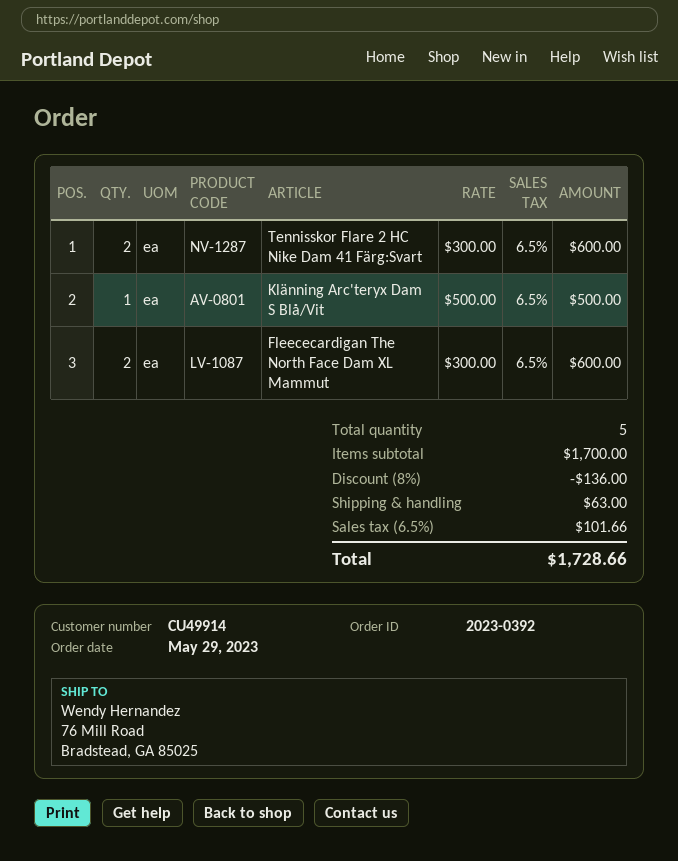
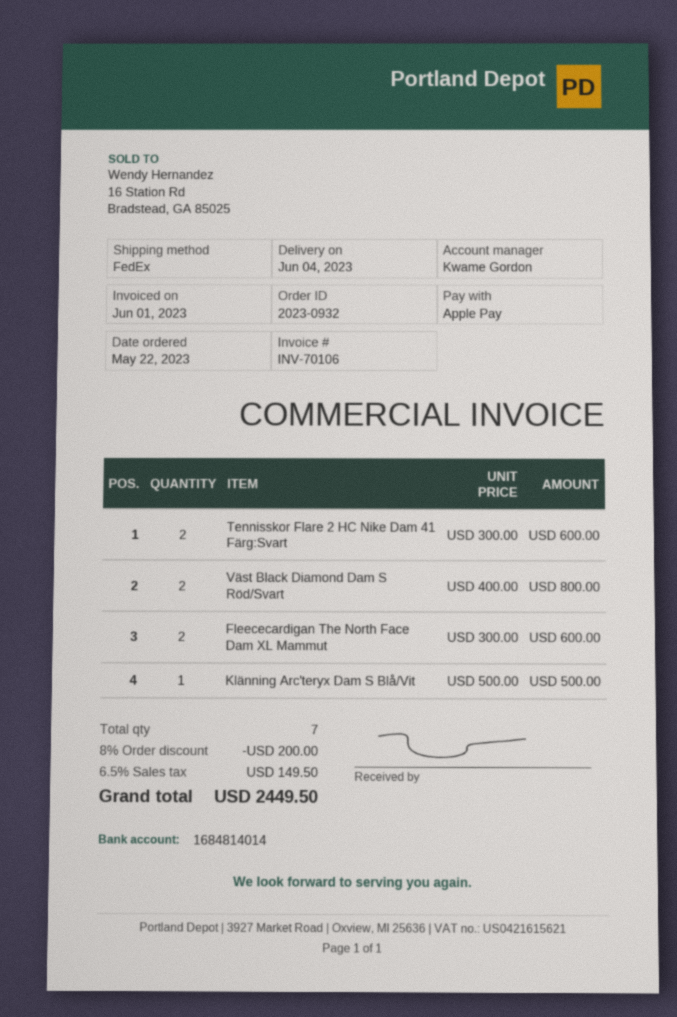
order number: 2023-0392 -> 2023-0932
order date: 2023-05-29 -> 2023-05-22
Väst Black Diamond Dam S Röd/Svart: none -> 2 x 400.00 = 800.00
total quantity: 5 -> 7
discount: 8% = 136.00 -> 8% = 200.00
shipping: 63.00 -> none
tax: 6.5% = 101.66 -> 6.5% = 149.50
total: 1728.66 -> 2449.50

